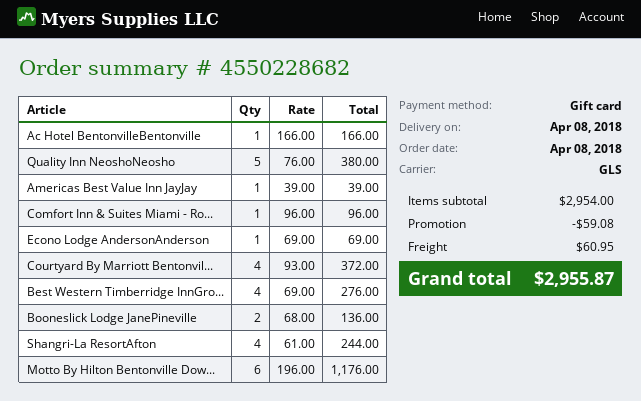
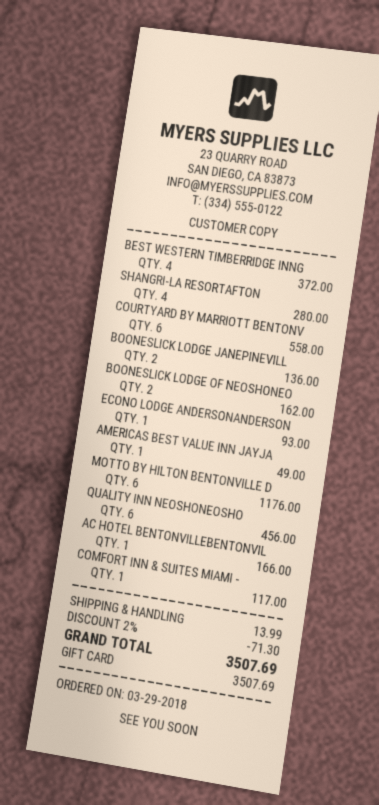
order date: 2018-04-08 -> 2018-03-29
Quality Inn NeoshoNeosho: 5 for 380.00 -> 6 for 456.00
Americas Best Value Inn JayJay: 1 for 39.00 -> 1 for 49.00
Comfort Inn & Suites Miami - Ro...: 1 for 96.00 -> 1 for 117.00
Econo Lodge AndersonAnderson: 1 for 69.00 -> 1 for 93.00
Courtyard By Marriott Bentonvil...: 4 for 372.00 -> 6 for 558.00
Best Western Timberridge InnGro...: 4 for 276.00 -> 4 for 372.00
Shangri-La ResortAfton: 4 for 244.00 -> 4 for 280.00
BOONESLICK LODGE OF NEOSHONEO: none -> 2 for 162.00
discount: 59.08 -> 71.30
shipping: 60.95 -> 13.99
total: 2955.87 -> 3507.69

